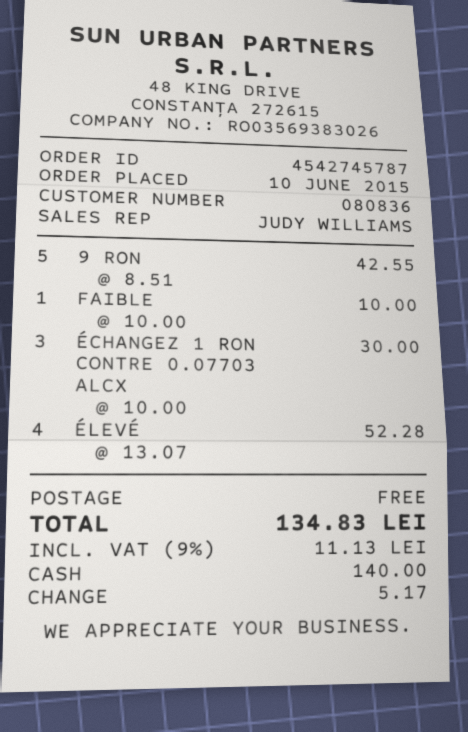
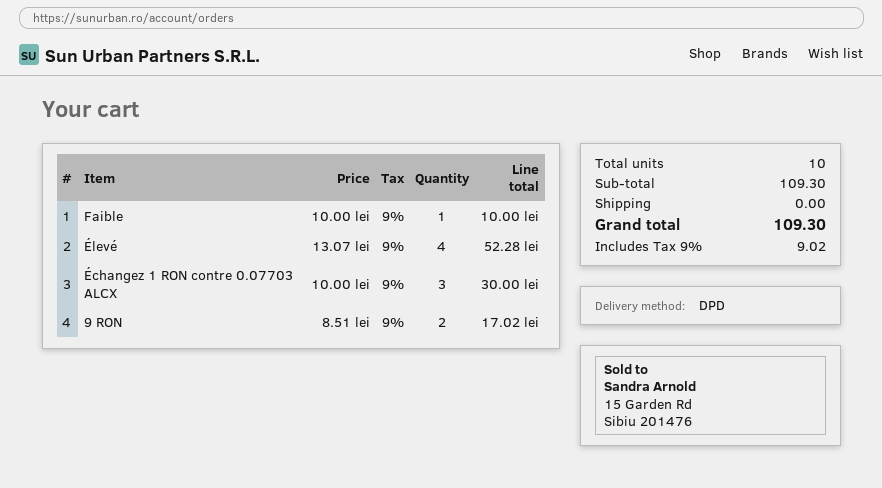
9 RON: 5 x 8.51 = 42.55 -> 2 x 8.51 = 17.02
tax: 9% = 11.13 -> 9% = 9.02
total: 134.83 -> 109.30

